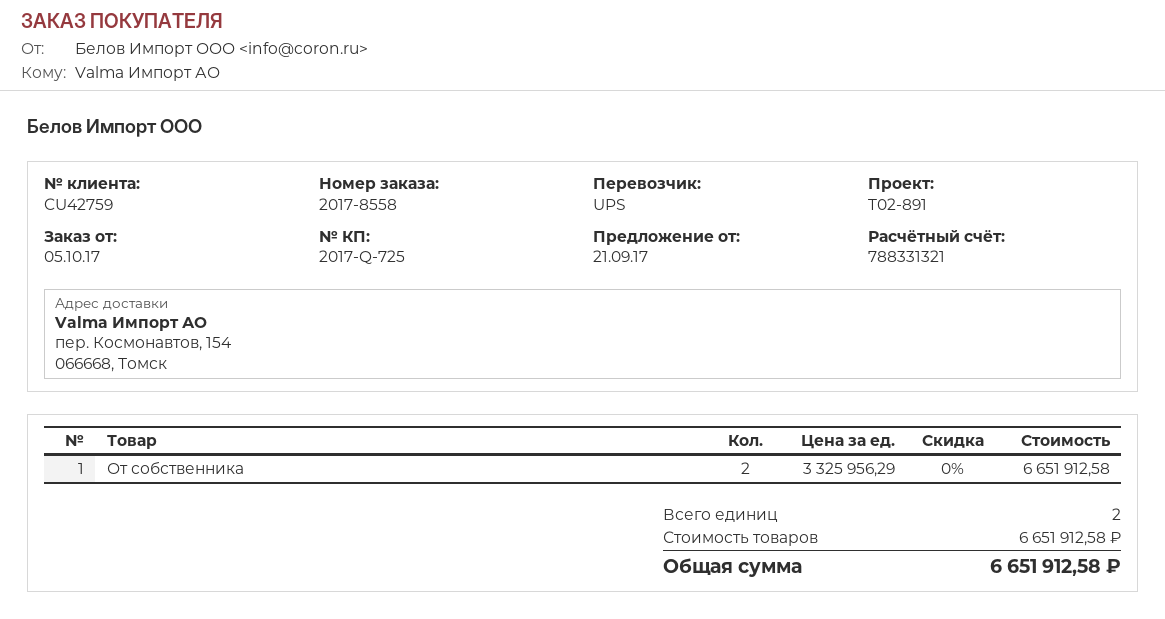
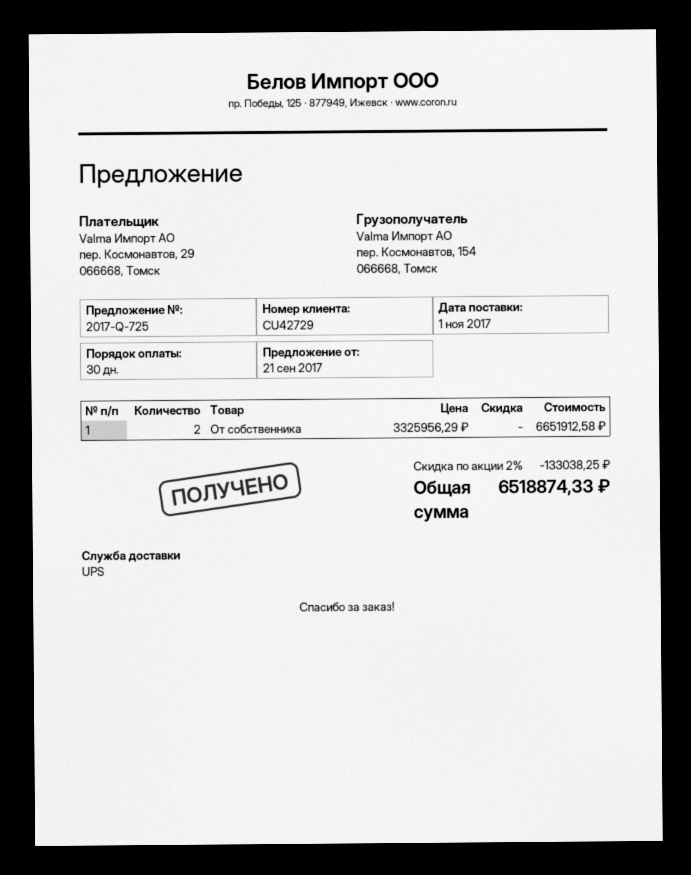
customer number: CU42759 -> CU42729
discount: none -> 2% = 133038.25
total: 6651912.58 -> 6518874.33

